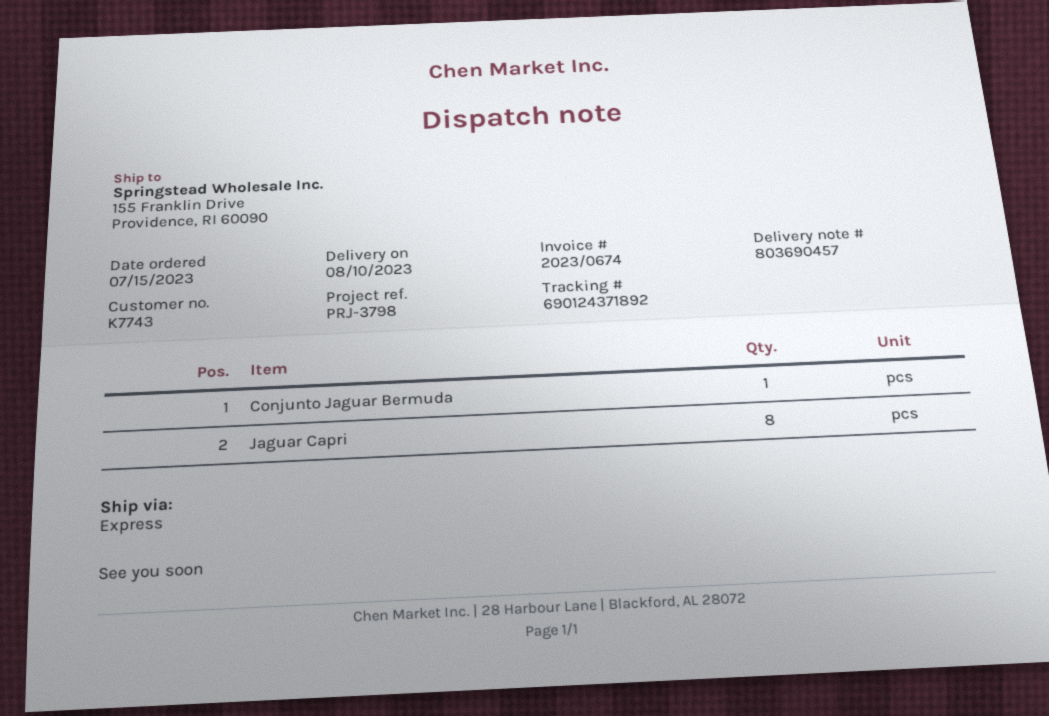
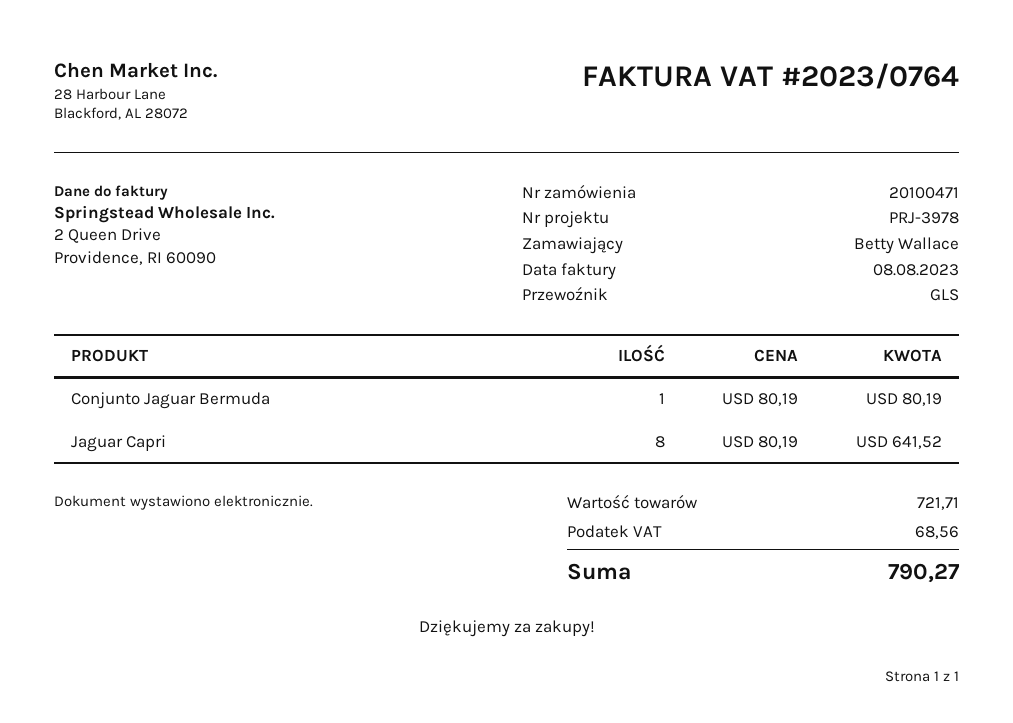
invoice number: 2023/0674 -> 2023/0764
reference: PRJ-3798 -> PRJ-3978
shipping method: express -> GLS

